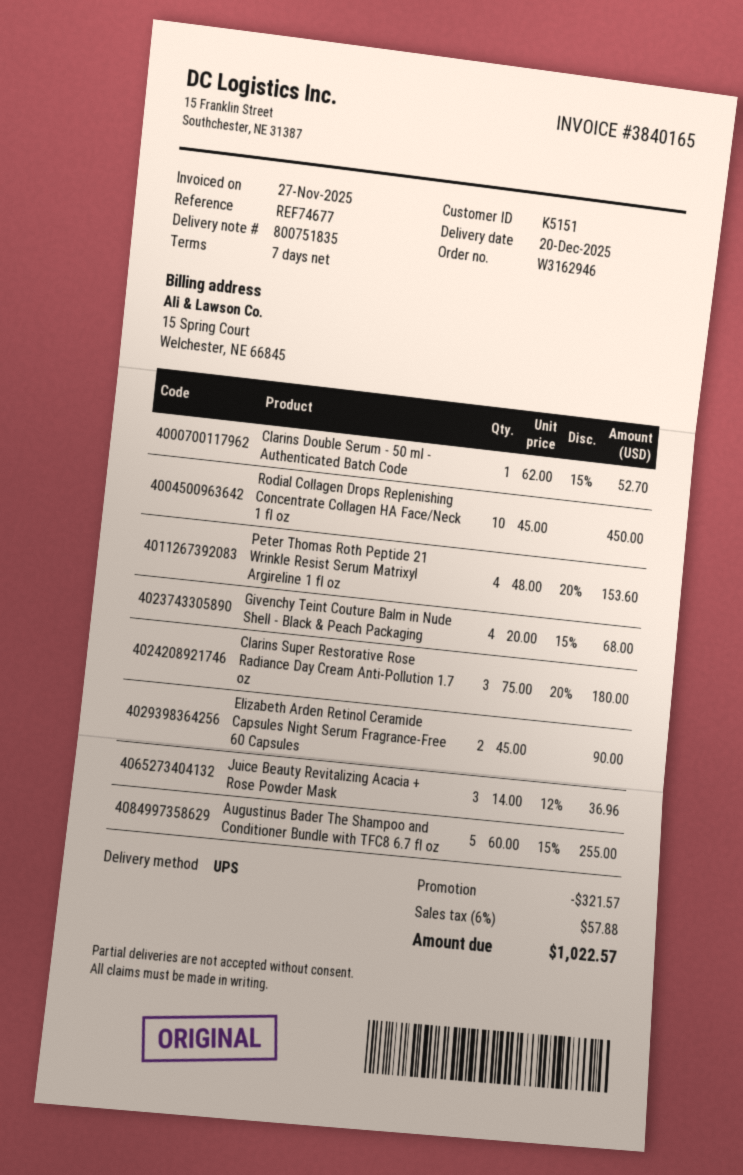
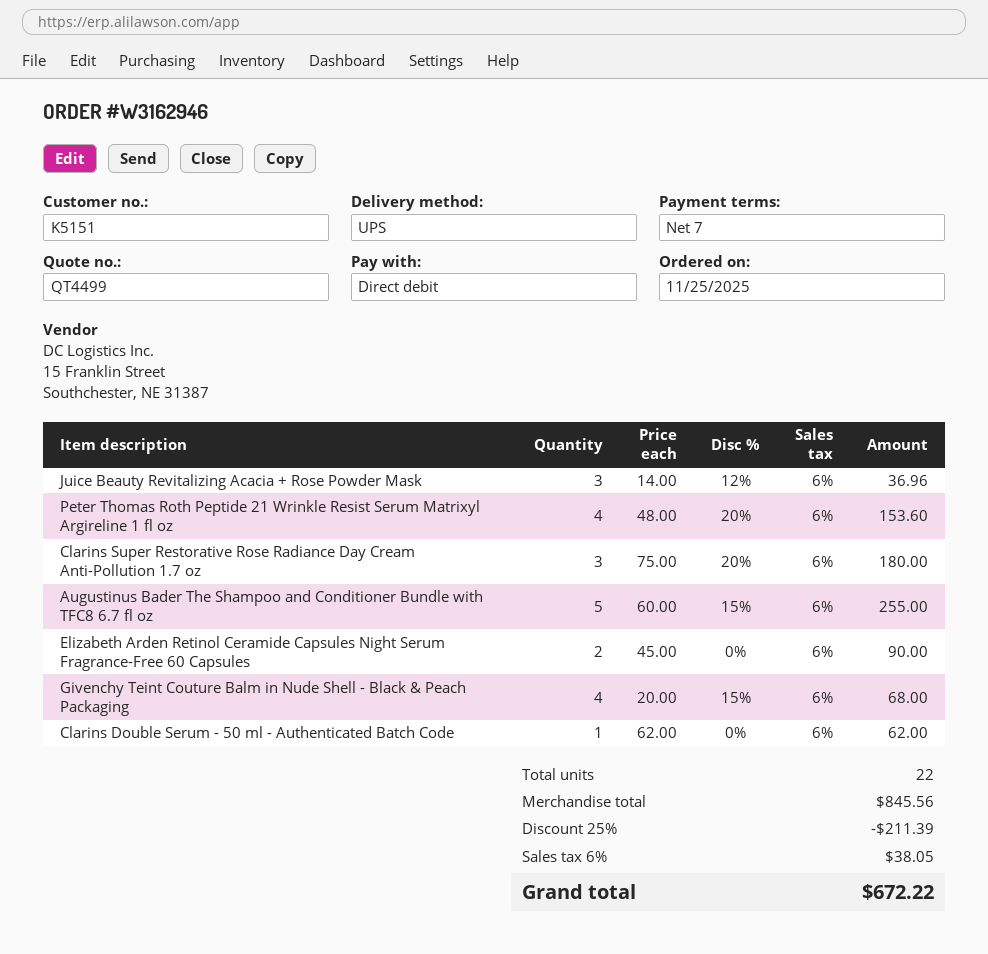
Clarins Double Serum - 50 ml - Authenticated Batch Code: 1 x 62.00 - 15% = 52.70 -> 1 x 62.00 = 62.00
Rodial Collagen Drops Replenishing Concentrate Collagen HA Face/Neck 1 fl oz: 10 x 45.00 = 450.00 -> none
discount: 321.57 -> 211.39
tax: 6% = 57.88 -> 6% = 38.05
total: 1022.57 -> 672.22

